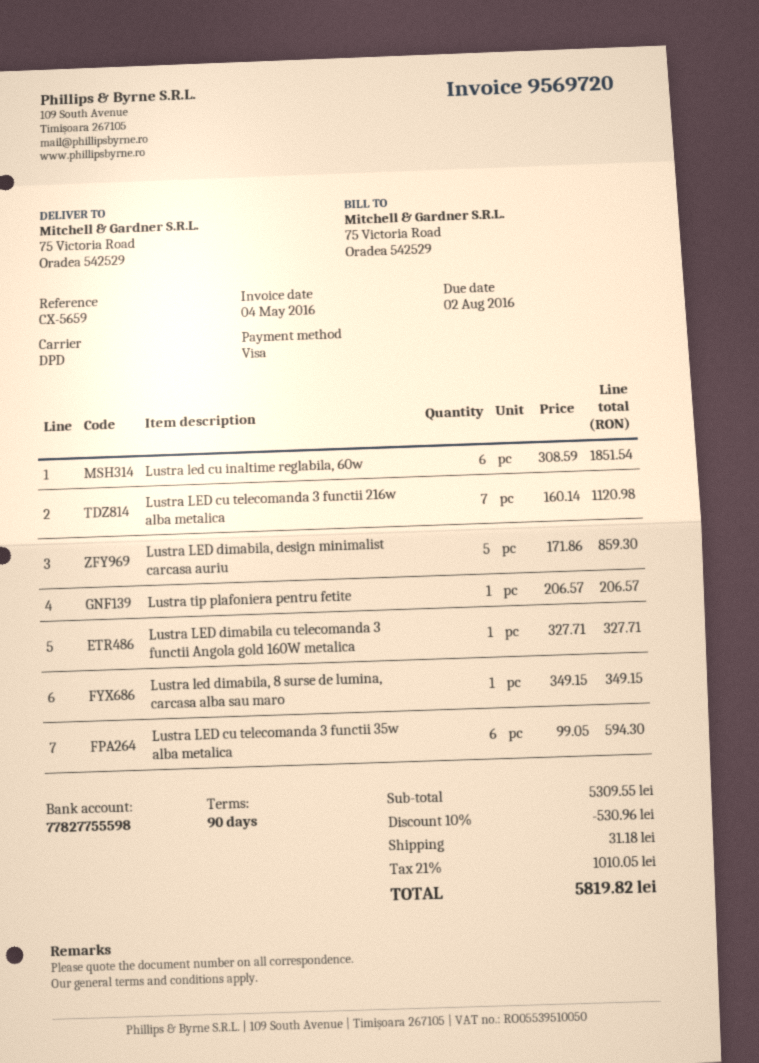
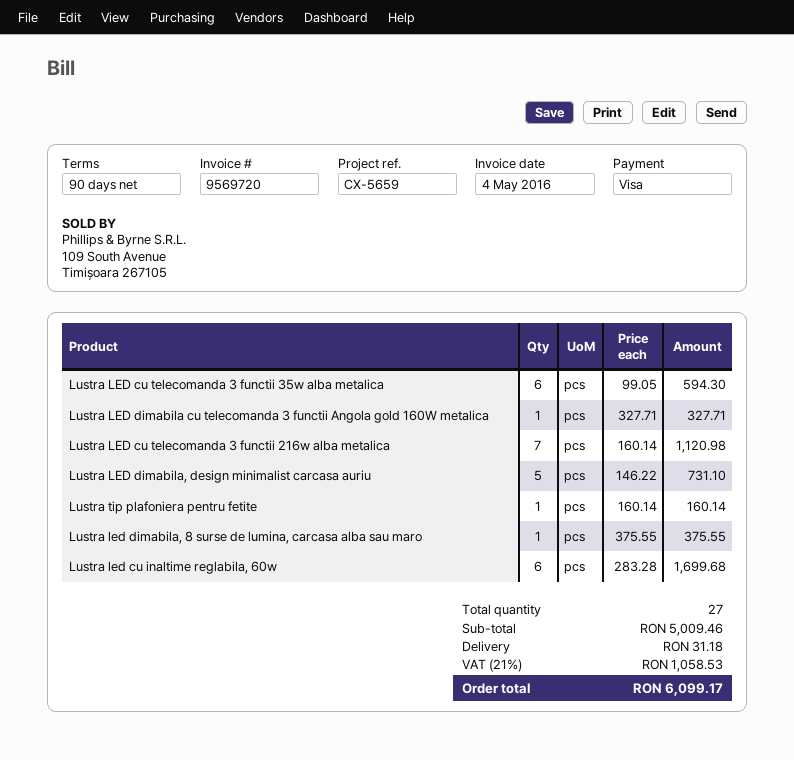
Lustra led cu inaltime reglabila, 60w: 6 x 308.59 = 1851.54 -> 6 x 283.28 = 1699.68
Lustra LED dimabila, design minimalist carcasa auriu: 5 x 171.86 = 859.30 -> 5 x 146.22 = 731.10
Lustra tip plafoniera pentru fetite: 1 x 206.57 = 206.57 -> 1 x 160.14 = 160.14
Lustra led dimabila, 8 surse de lumina, carcasa alba sau maro: 1 x 349.15 = 349.15 -> 1 x 375.55 = 375.55
subtotal: 5309.55 -> 5009.46
discount: 10% = 530.96 -> none
tax: 21% = 1010.05 -> 21% = 1058.53
total: 5819.82 -> 6099.17

